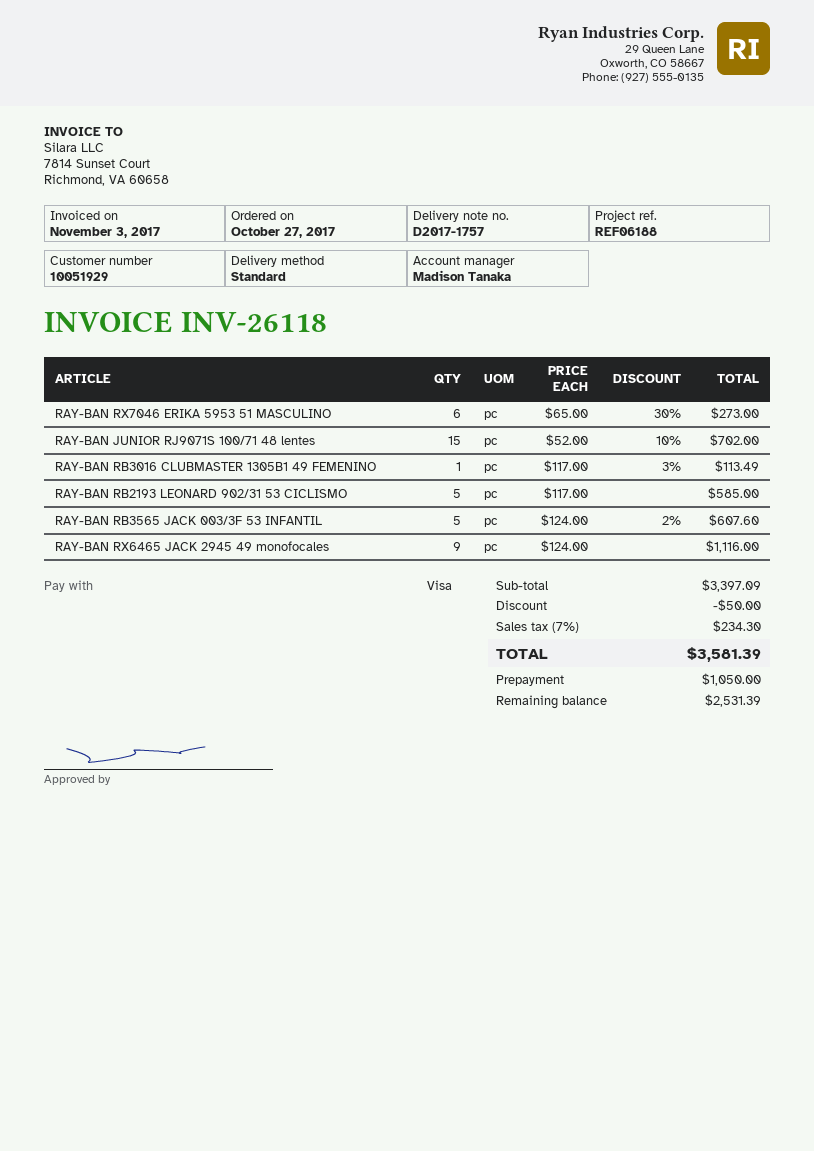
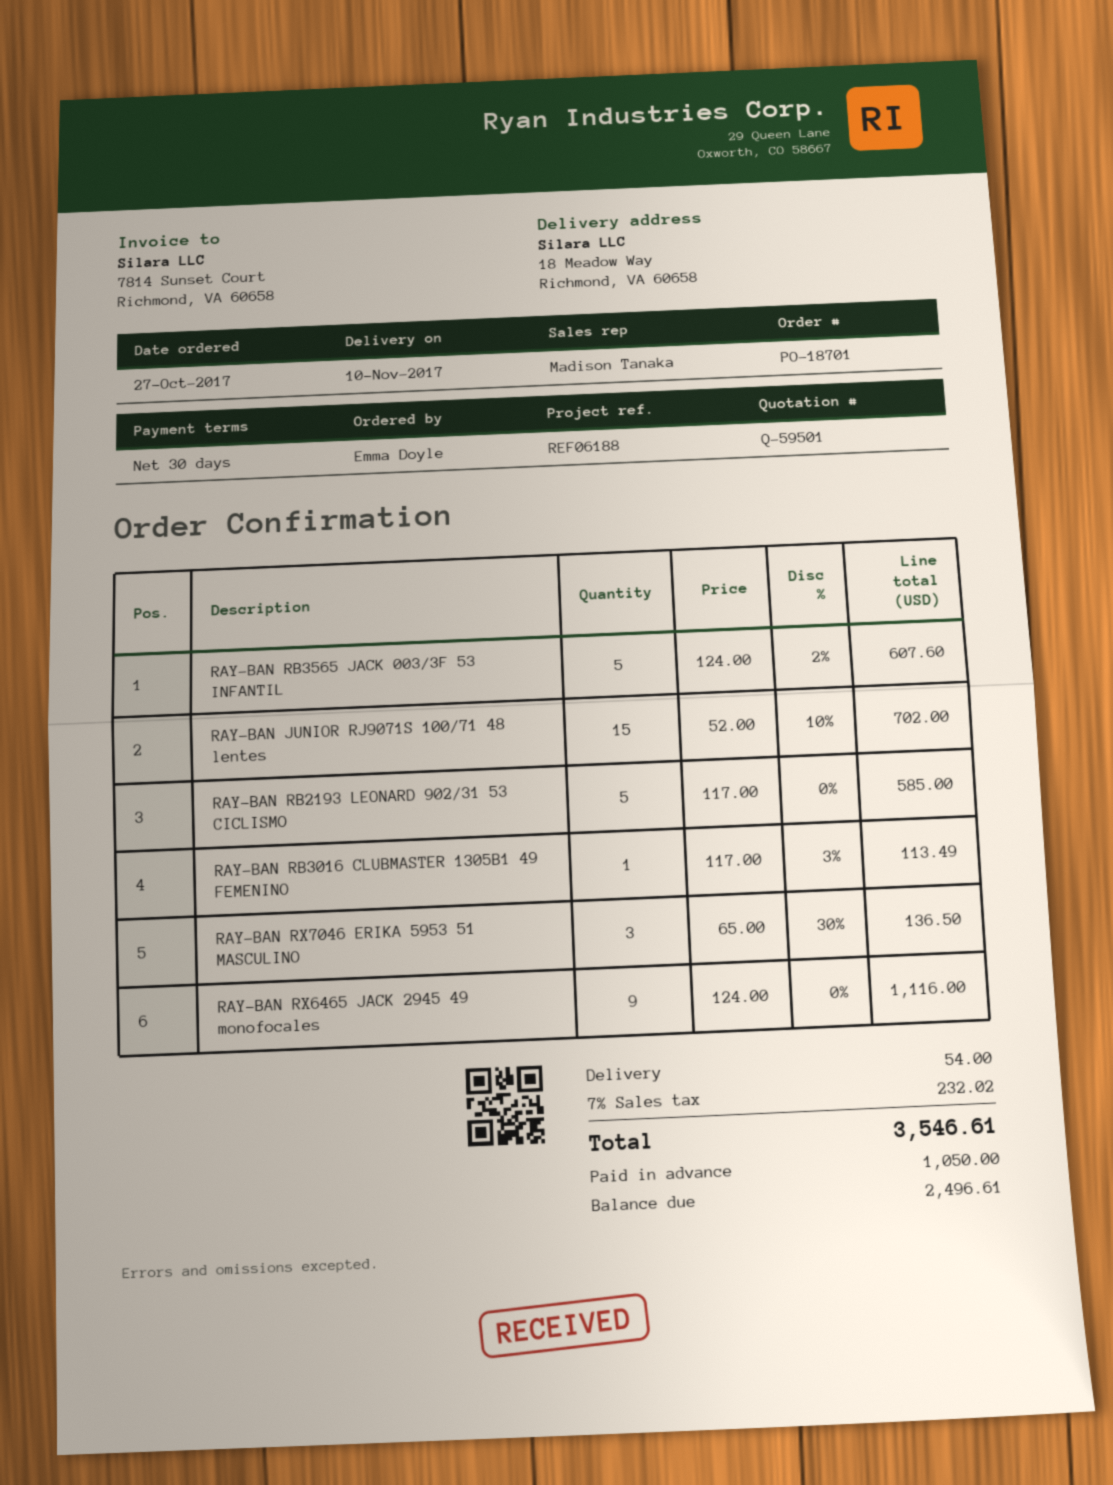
RAY-BAN RX7046 ERIKA 5953 51 MASCULINO: 6 x 65.00 - 30% = 273.00 -> 3 x 65.00 - 30% = 136.50
discount: 50.00 -> none
shipping: none -> 54.00
tax: 7% = 234.30 -> 7% = 232.02
total: 3581.39 -> 3546.61
balance: 2531.39 -> 2496.61

